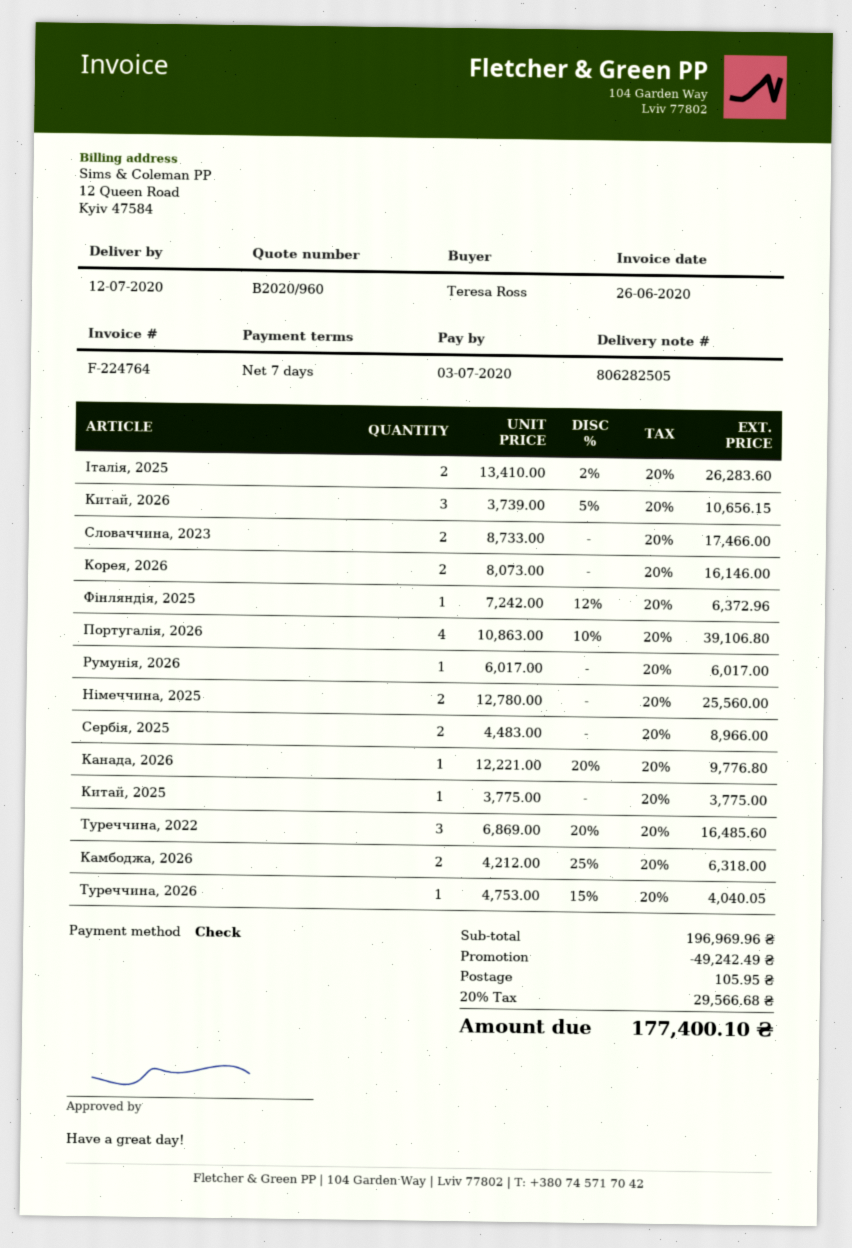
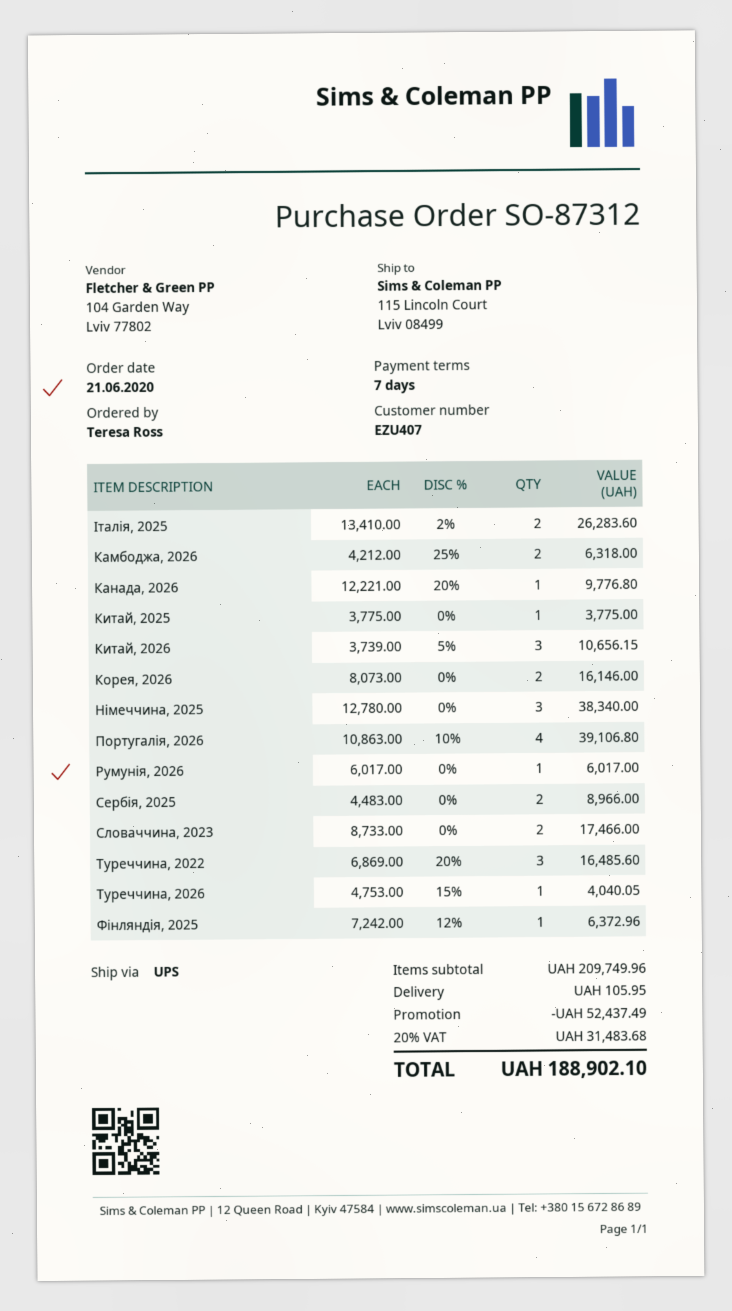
Німеччина, 2025: 2 x 12780.00 = 25560.00 -> 3 x 12780.00 = 38340.00
subtotal: 196969.96 -> 209749.96
discount: 49242.49 -> 52437.49
tax: 20% = 29566.68 -> 20% = 31483.68
total: 177400.10 -> 188902.10

